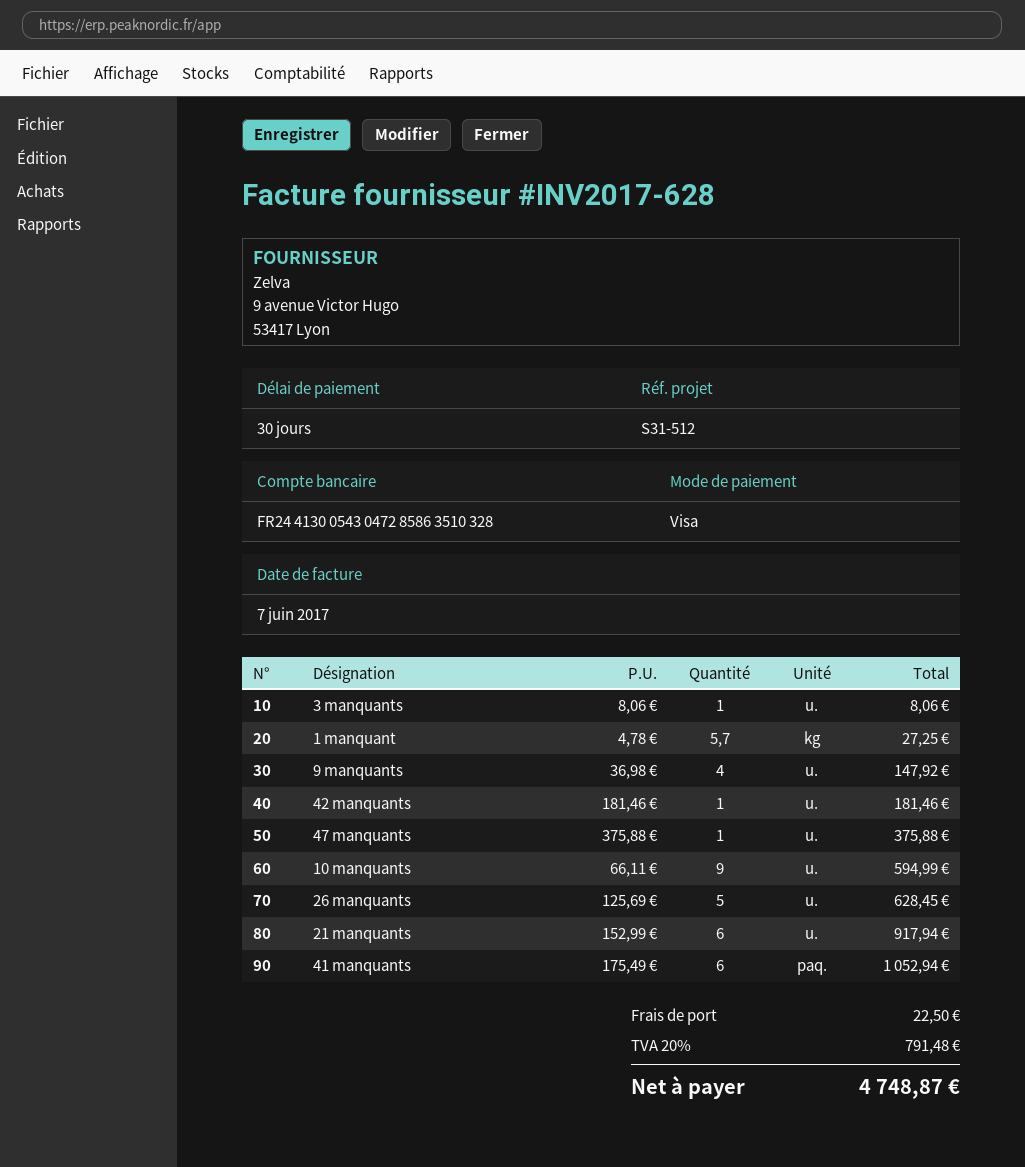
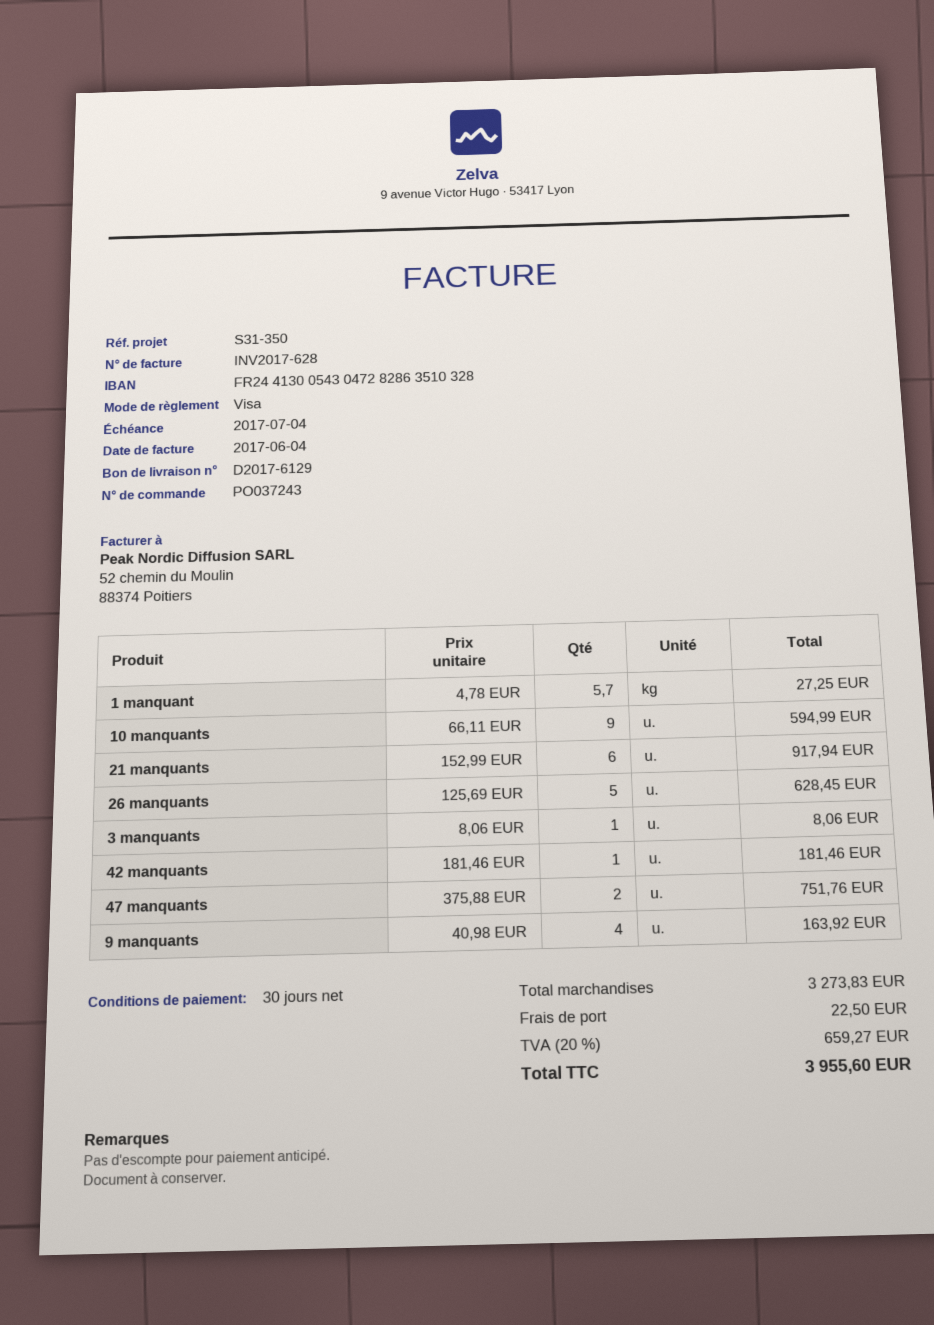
invoice date: 2017-06-07 -> 2017-06-04
reference: S31-512 -> S31-350
bank account: FR2441300543047285863510328 -> FR2441300543047282863510328
9 manquants: 4 x 36.98 = 147.92 -> 4 x 40.98 = 163.92
47 manquants: 1 x 375.88 = 375.88 -> 2 x 375.88 = 751.76
41 manquants: 6 x 175.49 = 1052.94 -> none
tax: 20% = 791.48 -> 20% = 659.27
total: 4748.87 -> 3955.60

